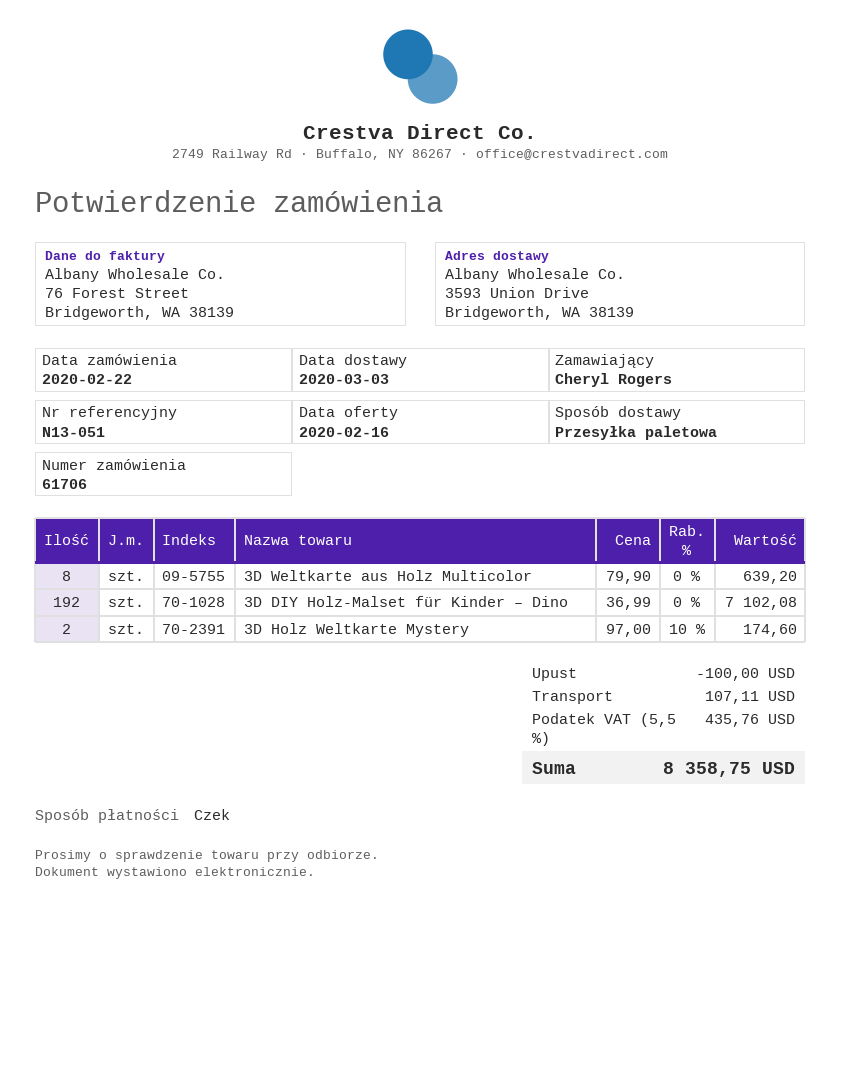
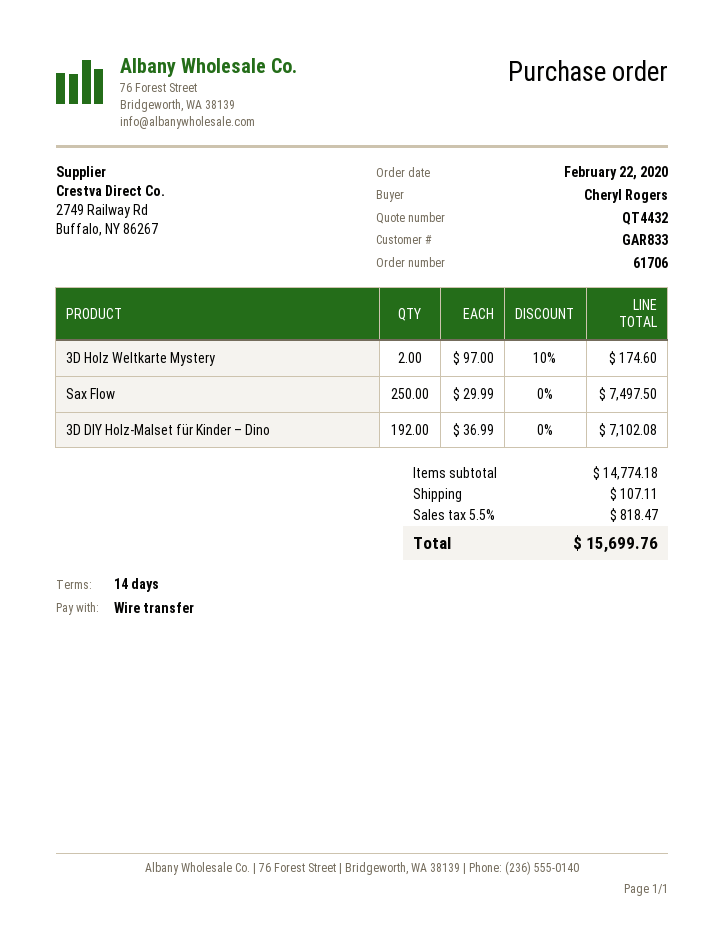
payment method: cheque -> bank transfer
3D Weltkarte aus Holz Multicolor: 8 x 79.90 = 639.20 -> none
Sax Flow: none -> 250 x 29.99 = 7497.50
discount: 100.00 -> none
tax: 5.5% = 435.76 -> 5.5% = 818.47
total: 8358.75 -> 15699.76

